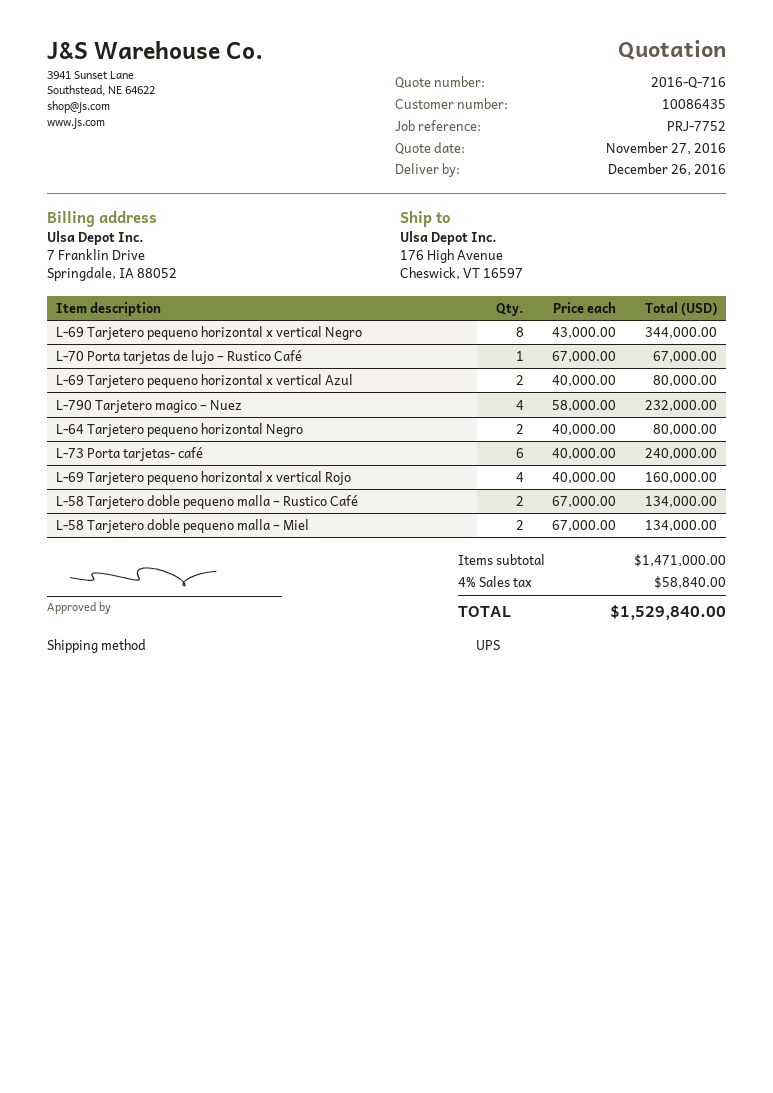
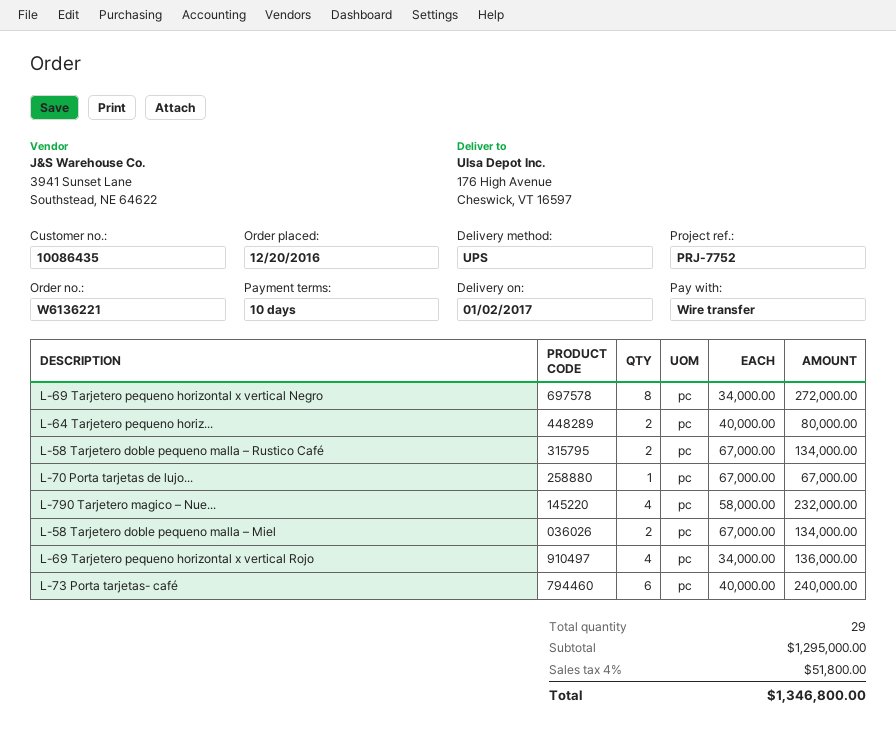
delivery date: 2016-12-26 -> 2017-01-02
L-69 Tarjetero pequeno horizontal x vertical Negro: 8 x 43000.00 = 344000.00 -> 8 x 34000.00 = 272000.00
L-69 Tarjetero pequeno horizontal x vertical Azul: 2 x 40000.00 = 80000.00 -> none
L-69 Tarjetero pequeno horizontal x vertical Rojo: 4 x 40000.00 = 160000.00 -> 4 x 34000.00 = 136000.00
subtotal: 1471000.00 -> 1295000.00
tax: 4% = 58840.00 -> 4% = 51800.00
total: 1529840.00 -> 1346800.00

